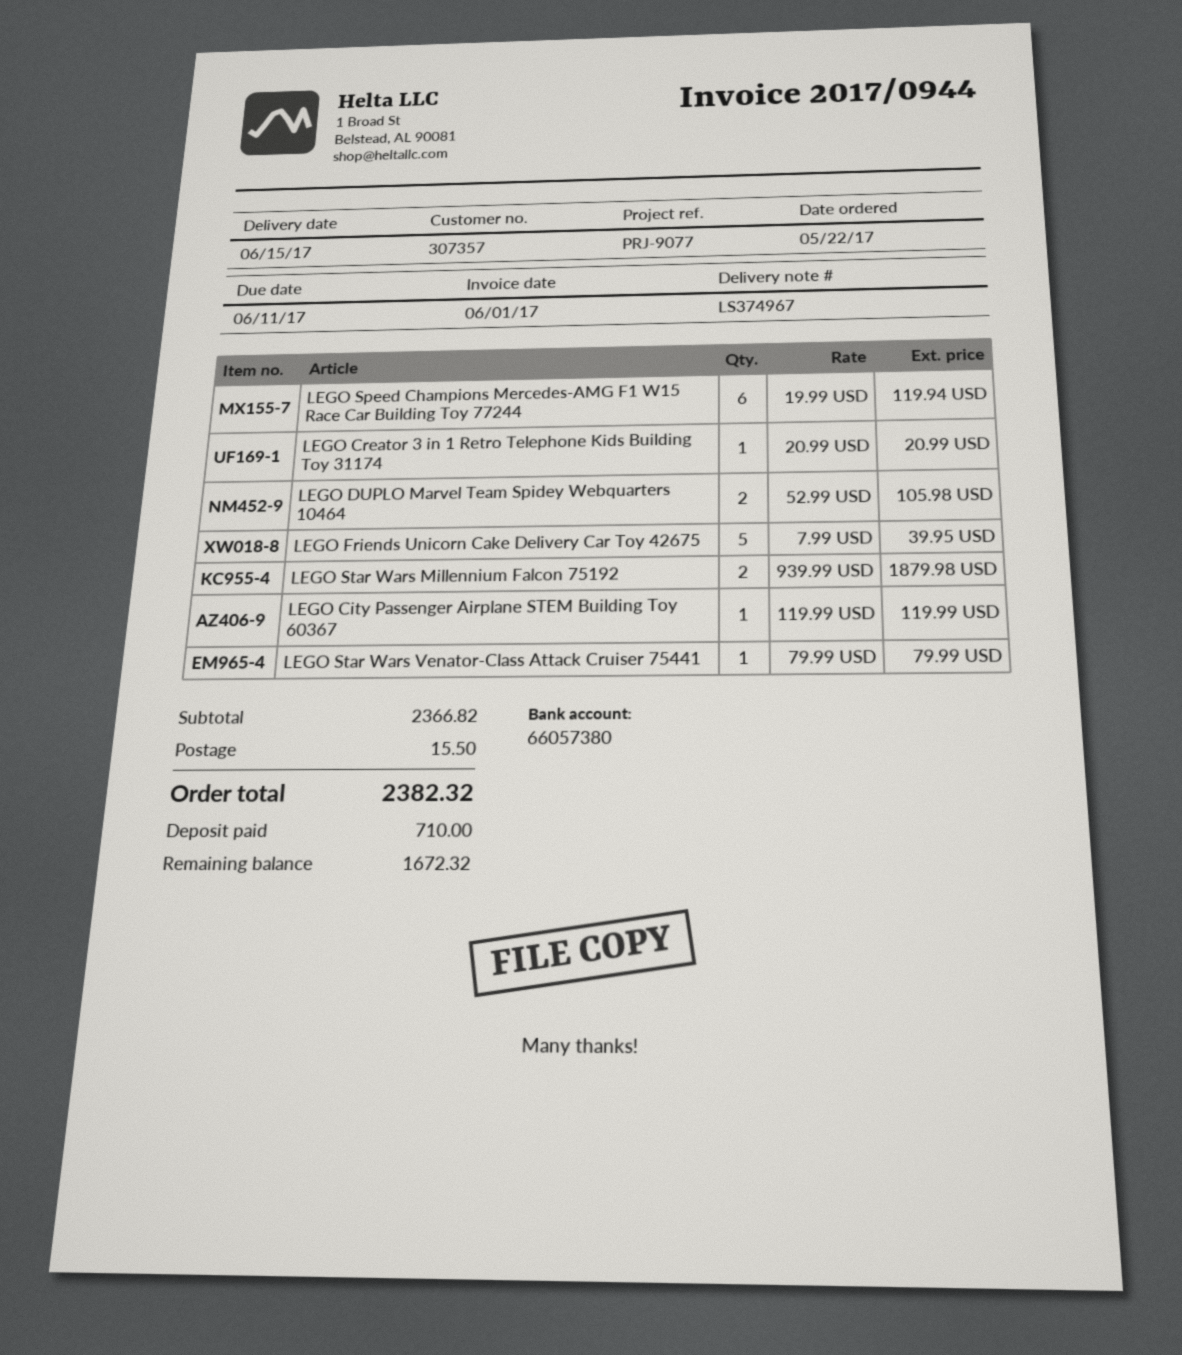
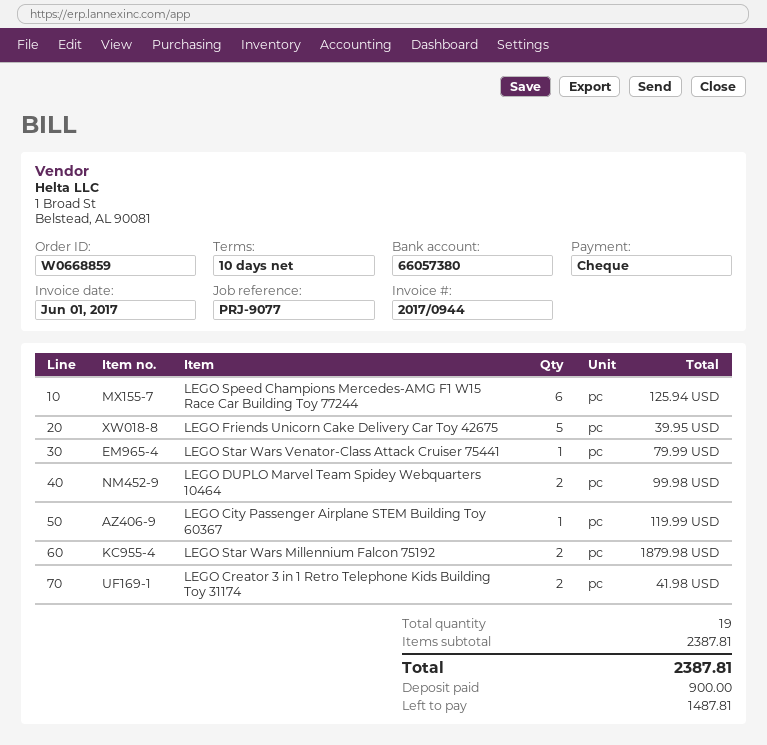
LEGO Speed Champions Mercedes-AMG F1 W15 Race Car Building Toy 77244: 6 for 119.94 -> 6 for 125.94
LEGO Creator 3 in 1 Retro Telephone Kids Building Toy 31174: 1 for 20.99 -> 2 for 41.98
LEGO DUPLO Marvel Team Spidey Webquarters 10464: 2 for 105.98 -> 2 for 99.98
subtotal: 2366.82 -> 2387.81
shipping: 15.50 -> none
total: 2382.32 -> 2387.81
deposit: 710.00 -> 900.00
balance: 1672.32 -> 1487.81

